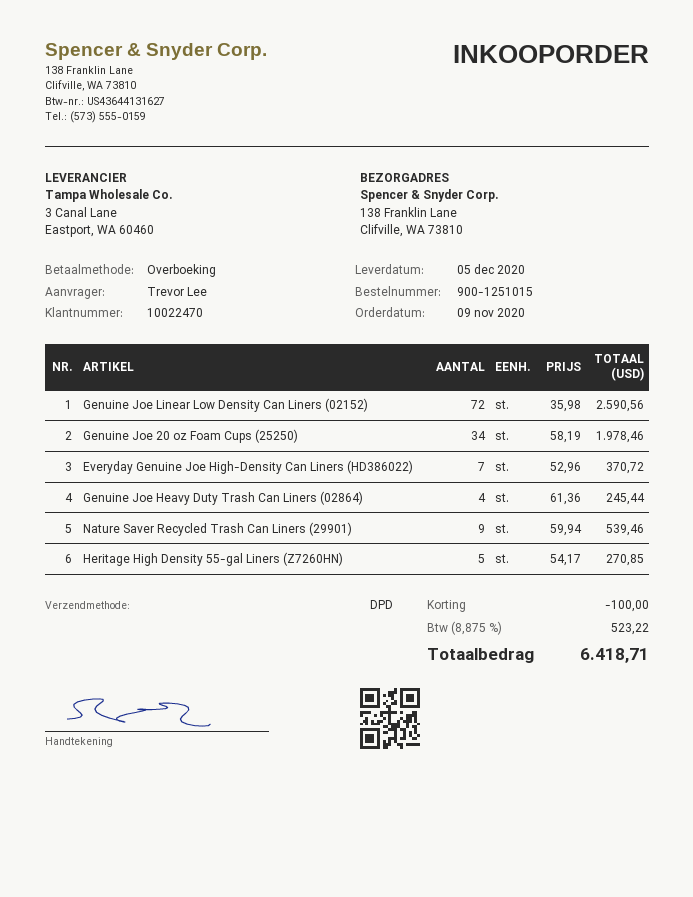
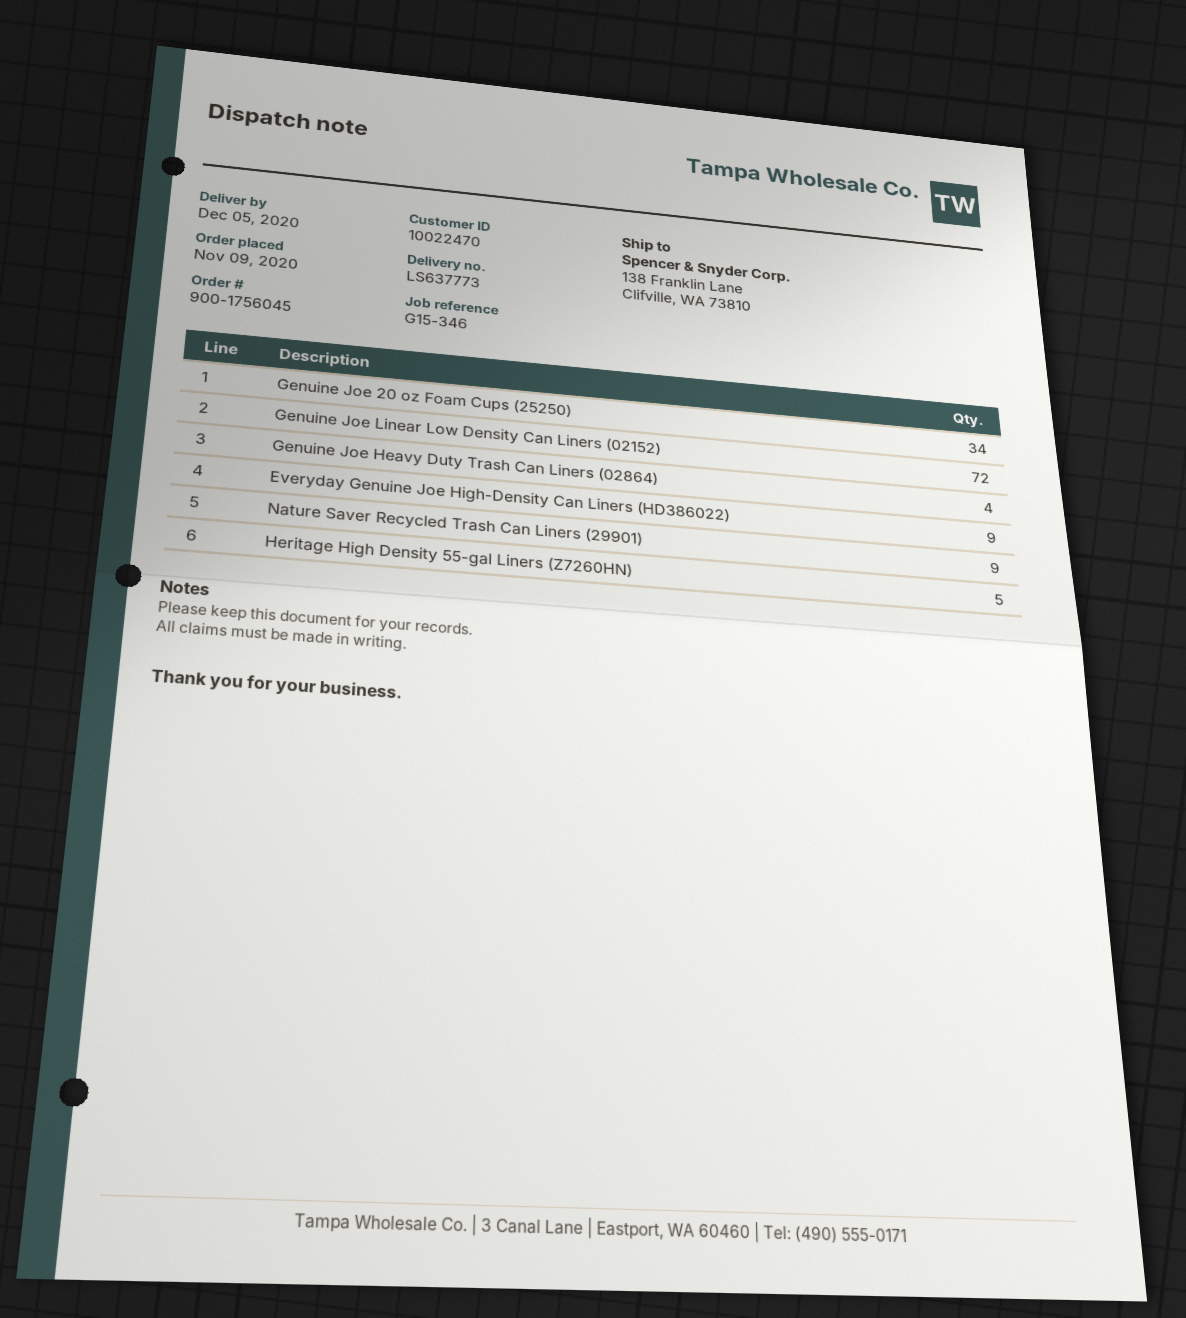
order number: 900-1251015 -> 900-1756045
Everyday Genuine Joe High-Density Can Liners (HD386022): 7 -> 9

